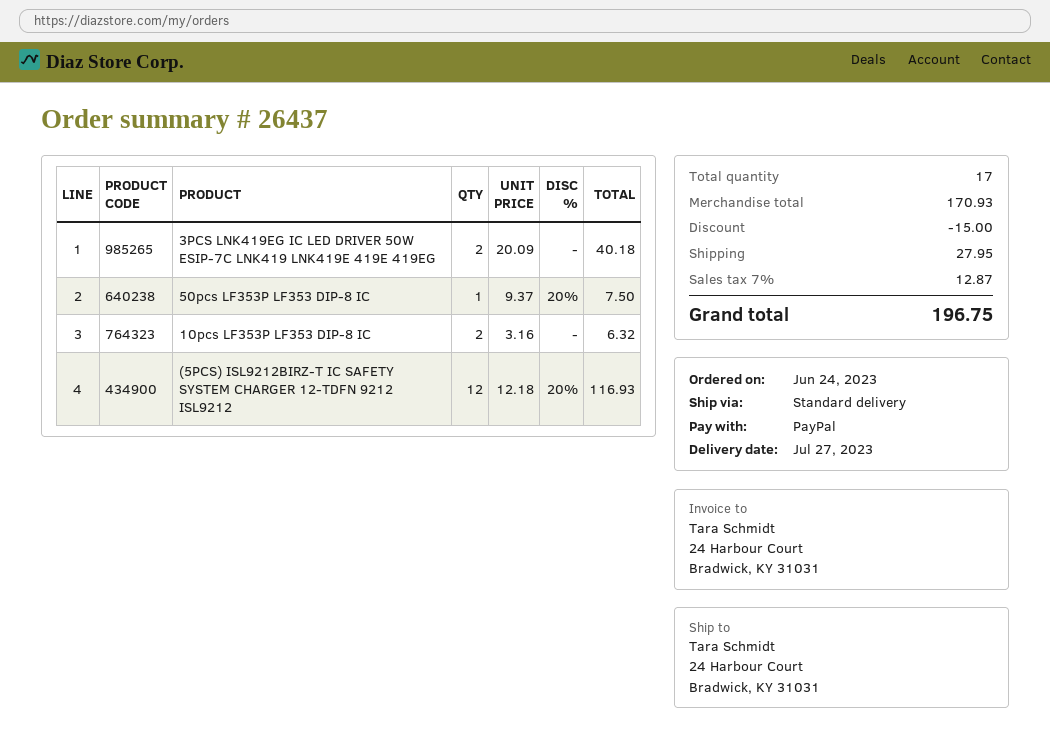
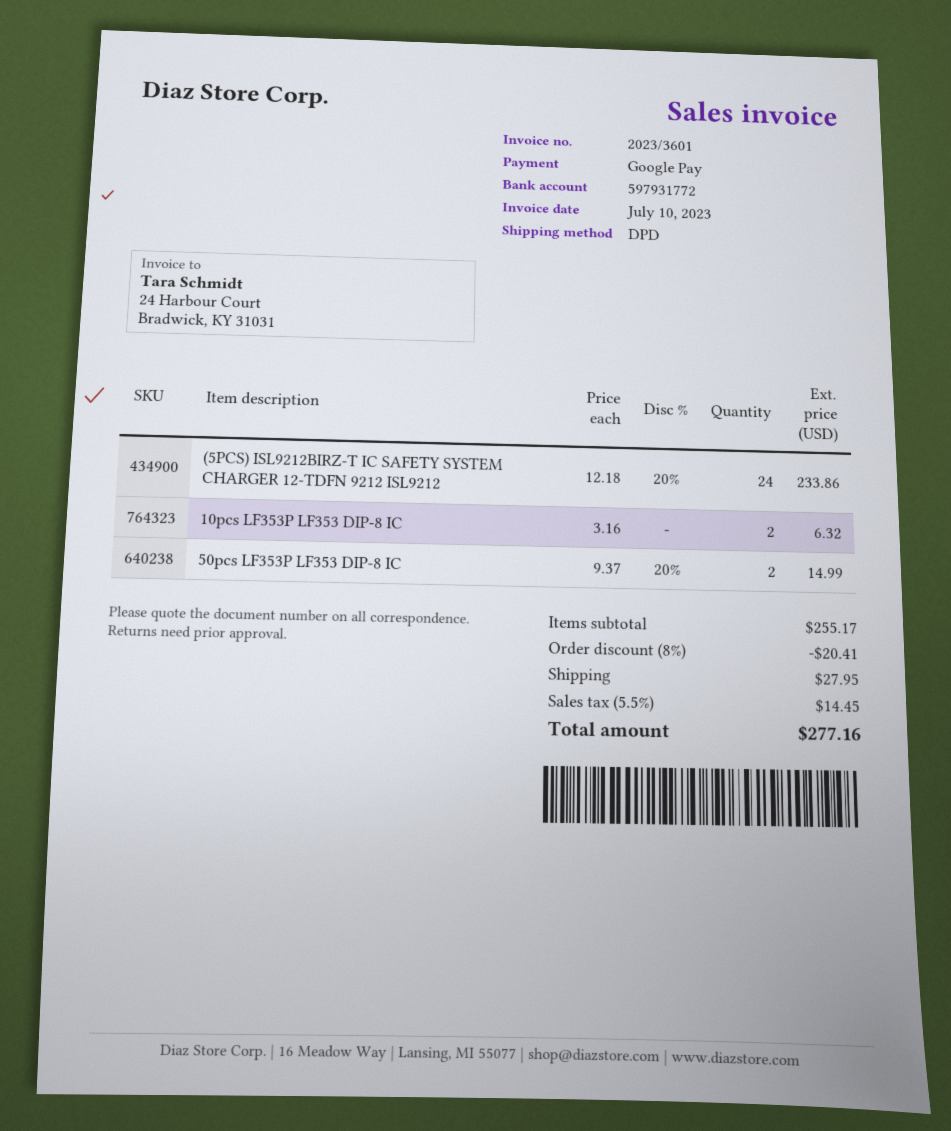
payment method: PayPal -> Google Pay
shipping method: standard -> DPD
3PCS LNK419EG IC LED DRIVER 50W ESIP-7C LNK419 LNK419E 419E 419EG: 2 x 20.09 = 40.18 -> none
50pcs LF353P LF353 DIP-8 IC: 1 x 9.37 - 20% = 7.50 -> 2 x 9.37 - 20% = 14.99
(5PCS) ISL9212BIRZ-T IC SAFETY SYSTEM CHARGER 12-TDFN 9212 ISL9212: 12 x 12.18 - 20% = 116.93 -> 24 x 12.18 - 20% = 233.86
subtotal: 170.93 -> 255.17
discount: 15.00 -> 20.41
tax: 7% = 12.87 -> 5.5% = 14.45
total: 196.75 -> 277.16

